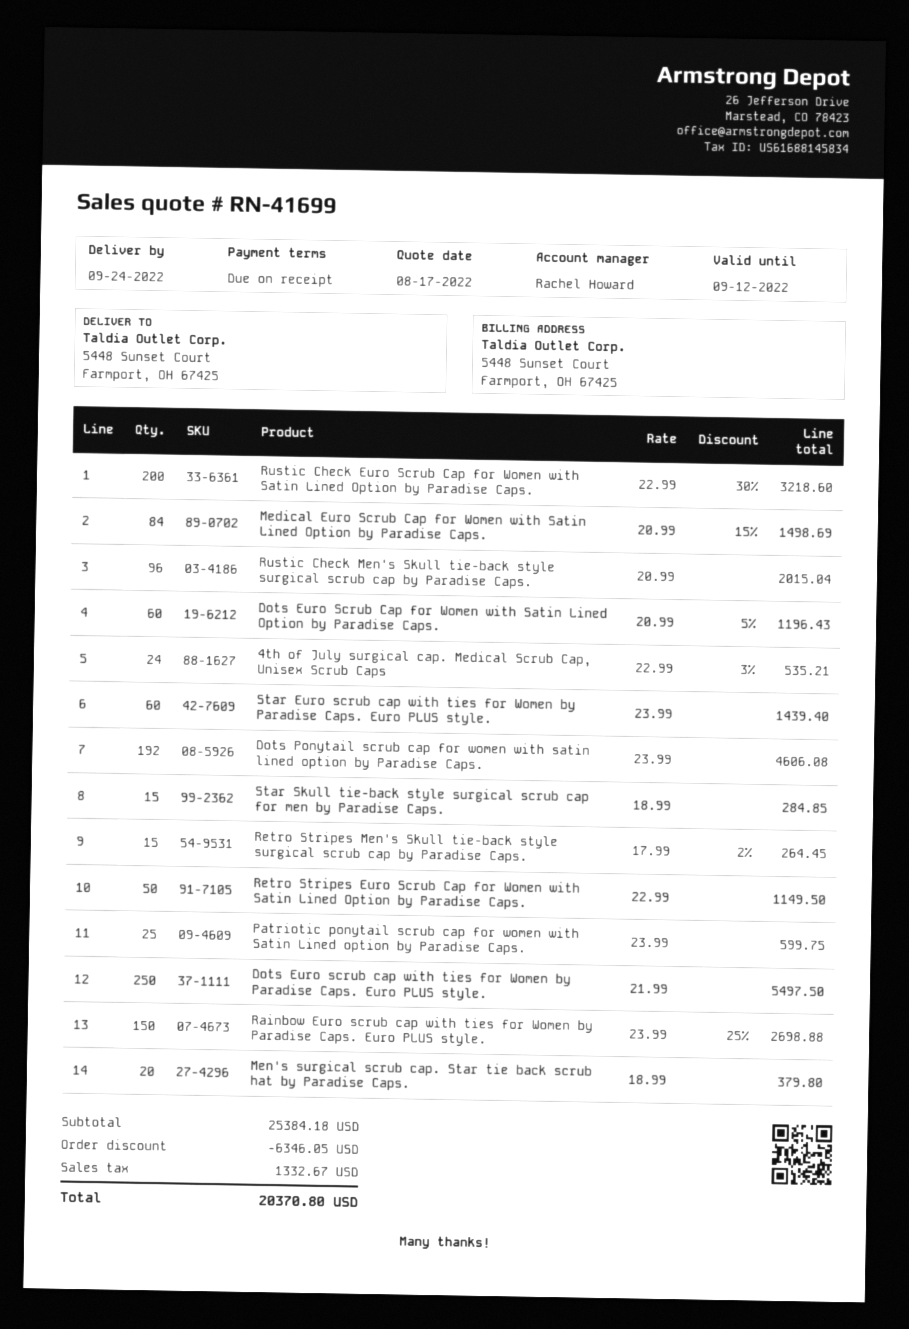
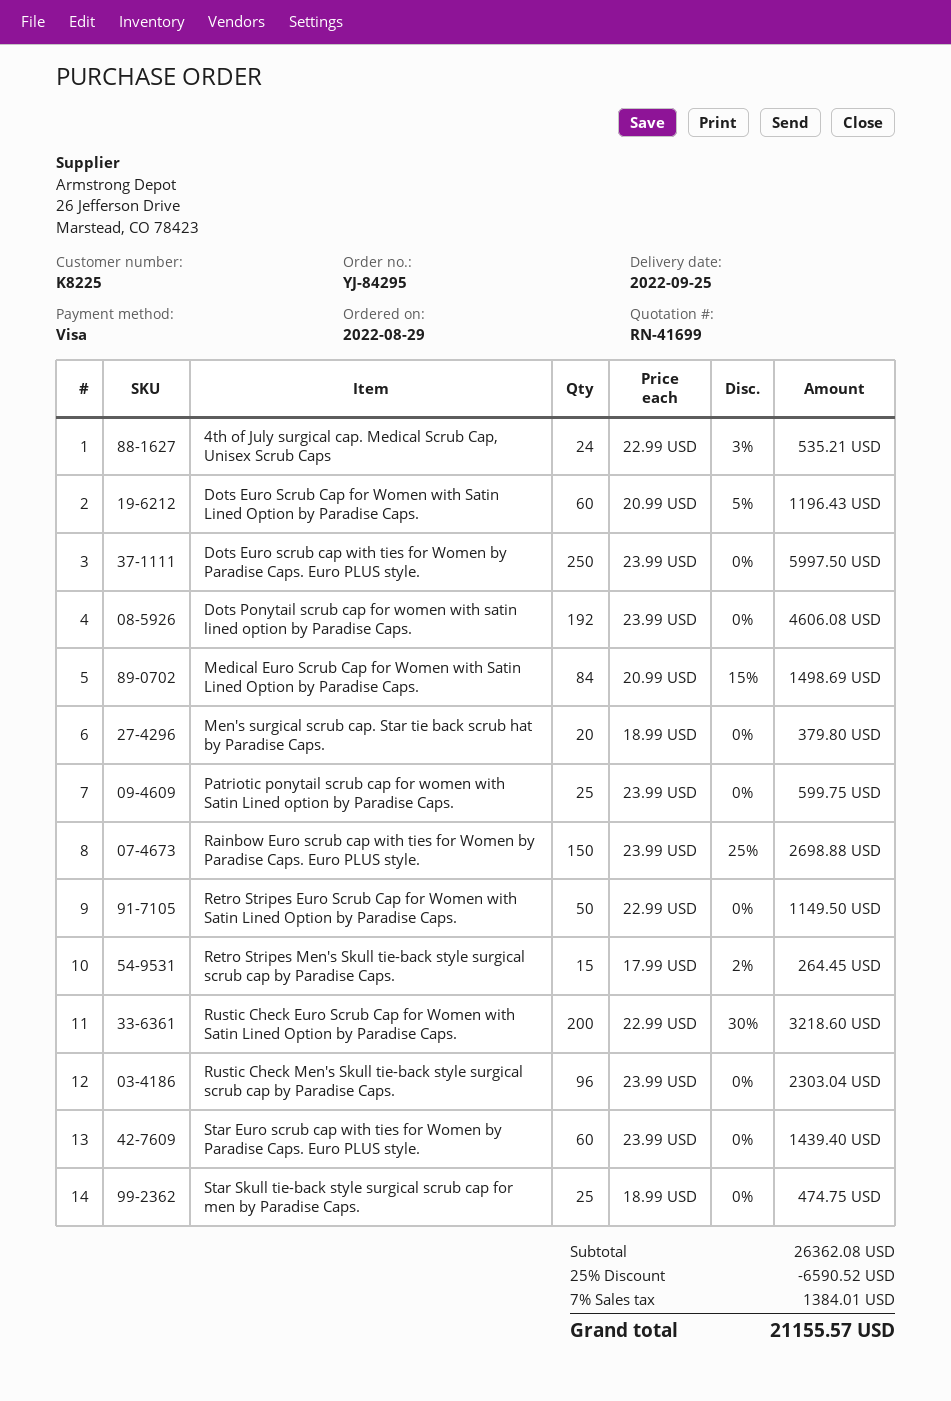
delivery date: 2022-09-24 -> 2022-09-25
Rustic Check Men's Skull tie-back style surgical scrub cap by Paradise Caps.: 96 x 20.99 = 2015.04 -> 96 x 23.99 = 2303.04
Star Skull tie-back style surgical scrub cap for men by Paradise Caps.: 15 x 18.99 = 284.85 -> 25 x 18.99 = 474.75
Dots Euro scrub cap with ties for Women by Paradise Caps. Euro PLUS style.: 250 x 21.99 = 5497.50 -> 250 x 23.99 = 5997.50
subtotal: 25384.18 -> 26362.08
discount: 6346.05 -> 6590.52
tax: 1332.67 -> 1384.01
total: 20370.80 -> 21155.57

